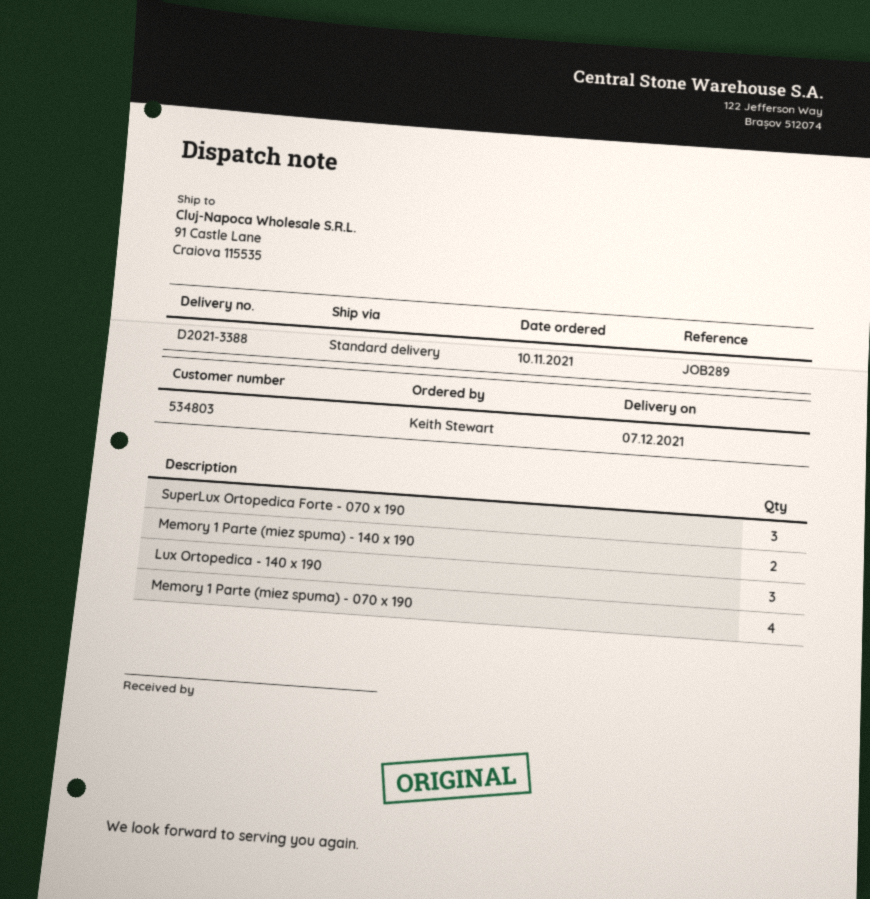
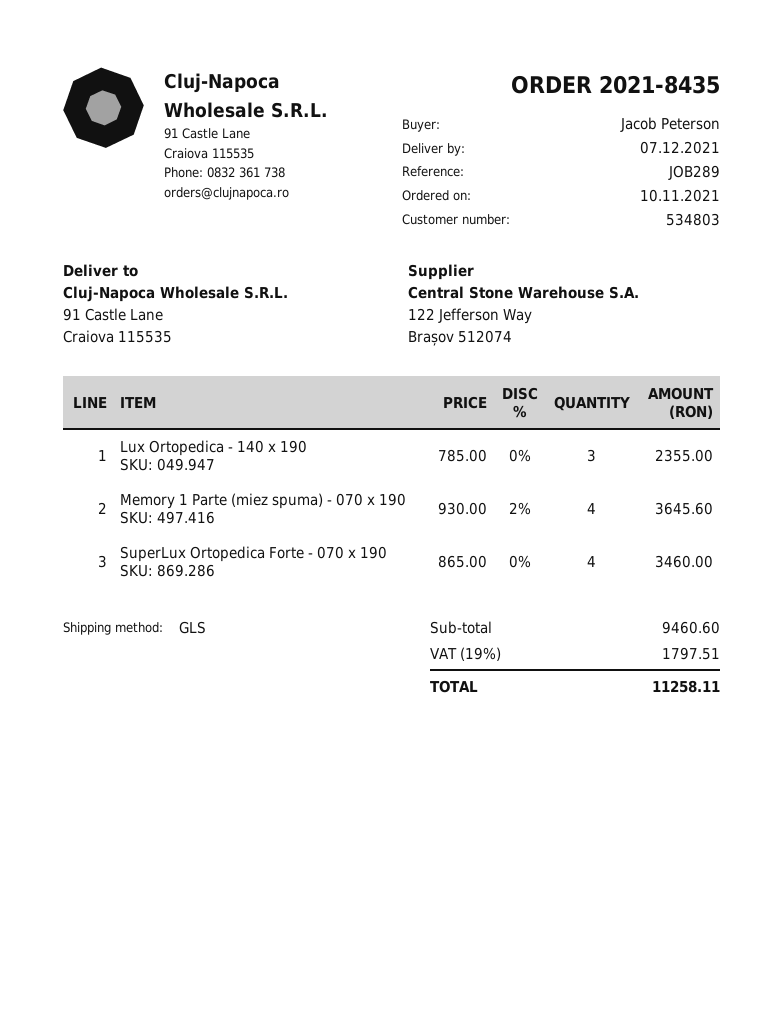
ordered by: Keith Stewart -> Jacob Peterson
shipping method: standard -> GLS
SuperLux Ortopedica Forte - 070 x 190: 3 -> 4
Memory 1 Parte (miez spuma) - 140 x 190: 2 -> none

